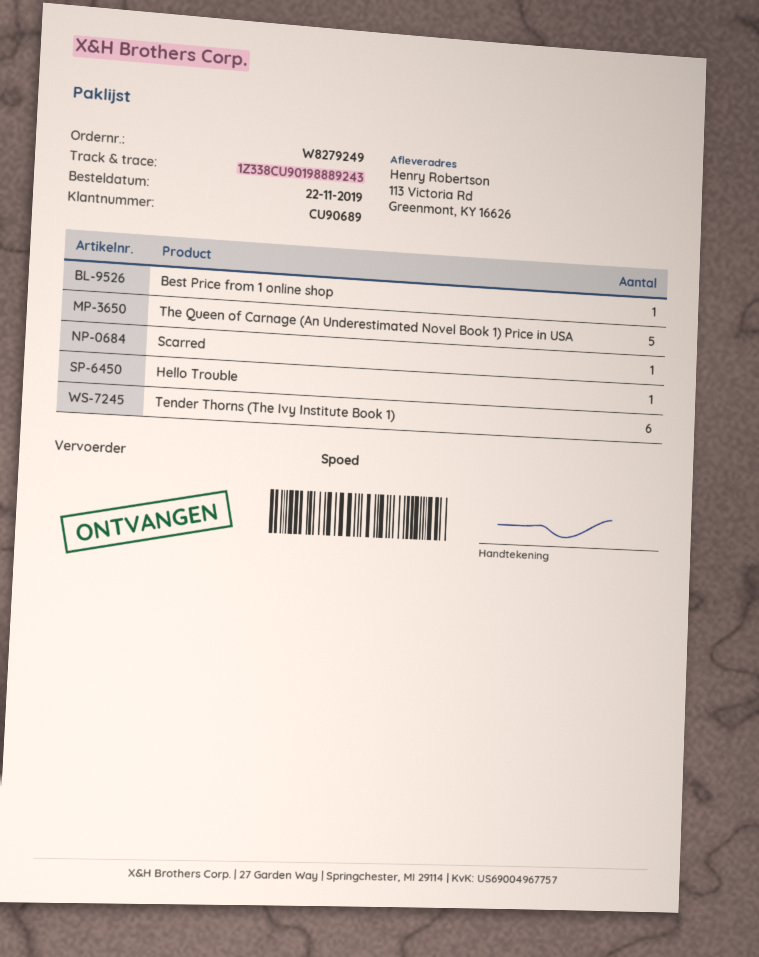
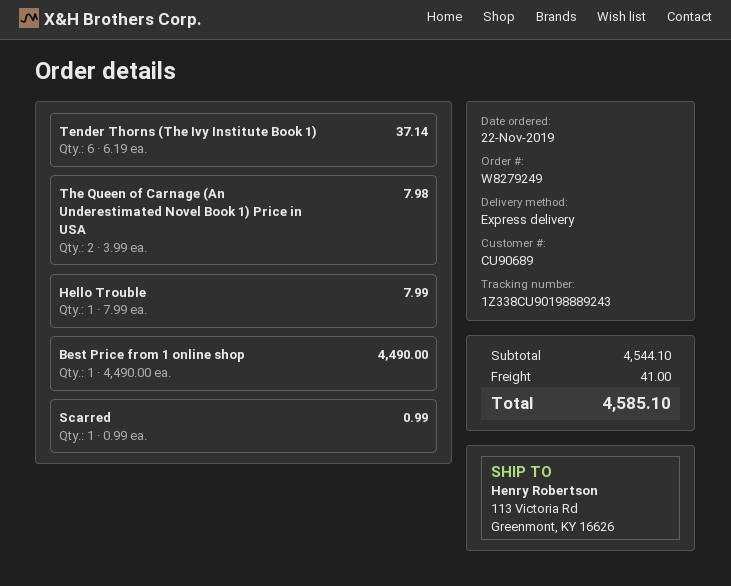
The Queen of Carnage (An Underestimated Novel Book 1) Price in USA: 5 -> 2

